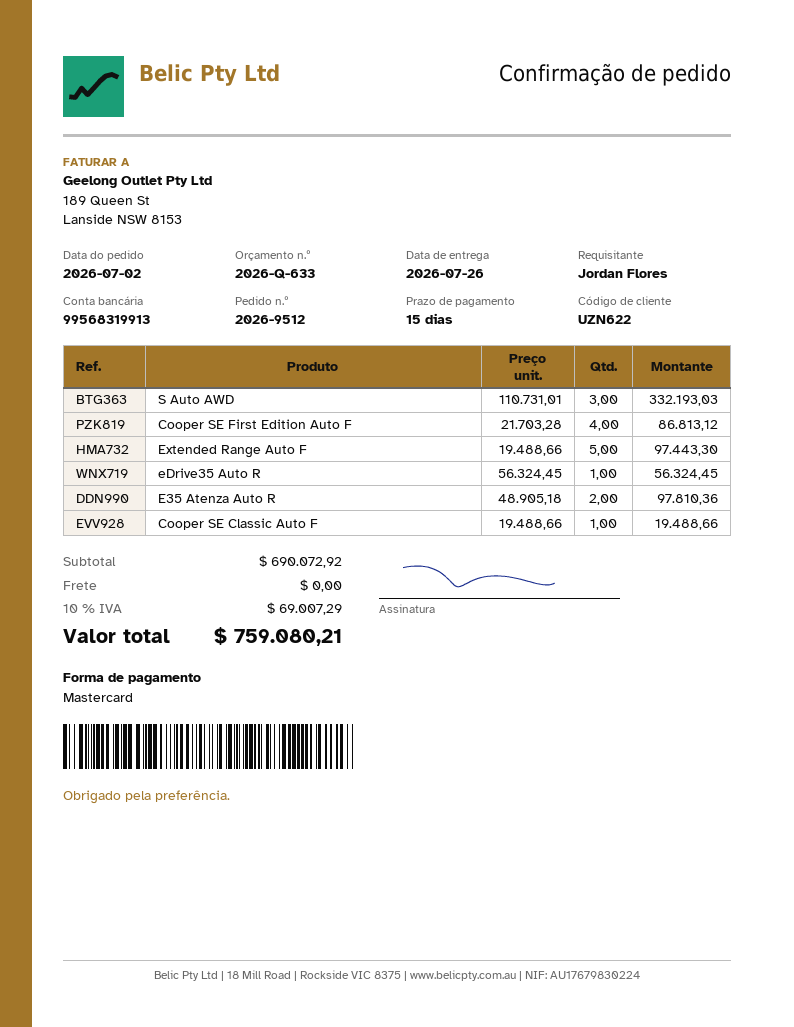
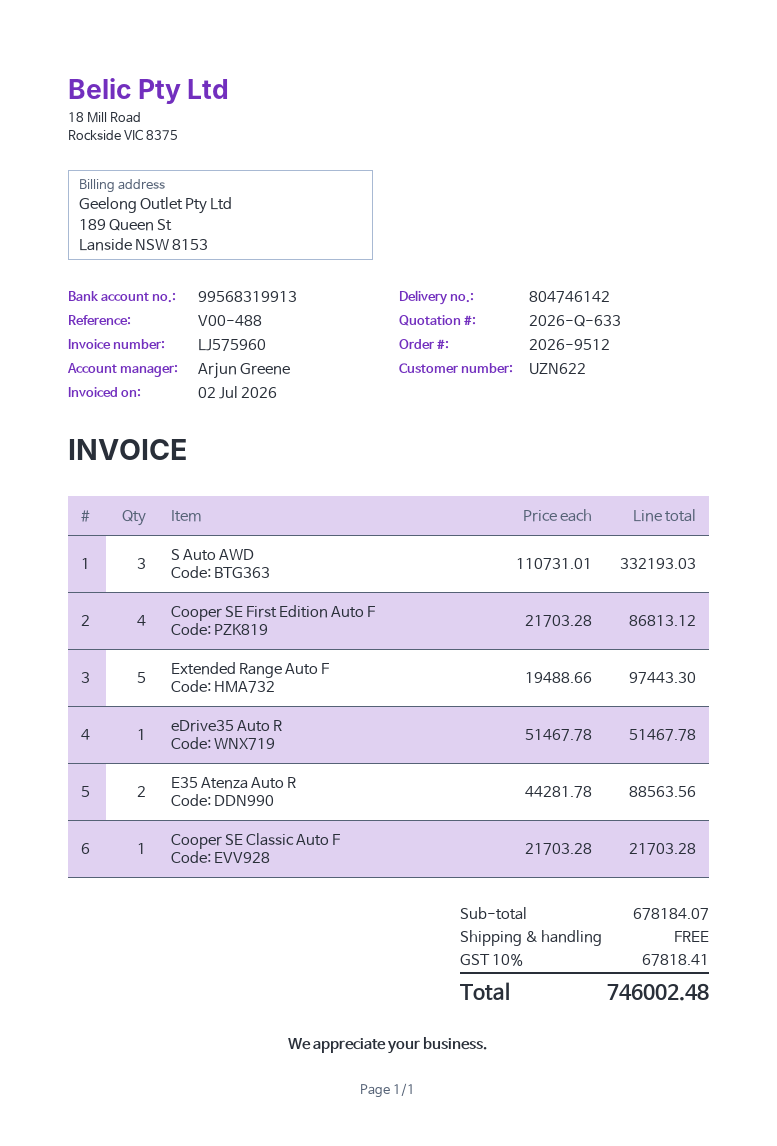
eDrive35 Auto R: 1 x 56324.45 = 56324.45 -> 1 x 51467.78 = 51467.78
E35 Atenza Auto R: 2 x 48905.18 = 97810.36 -> 2 x 44281.78 = 88563.56
Cooper SE Classic Auto F: 1 x 19488.66 = 19488.66 -> 1 x 21703.28 = 21703.28
subtotal: 690072.92 -> 678184.07
tax: 10% = 69007.29 -> 10% = 67818.41
total: 759080.21 -> 746002.48

